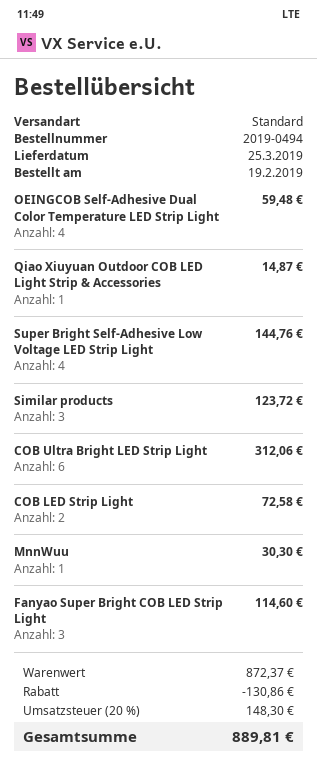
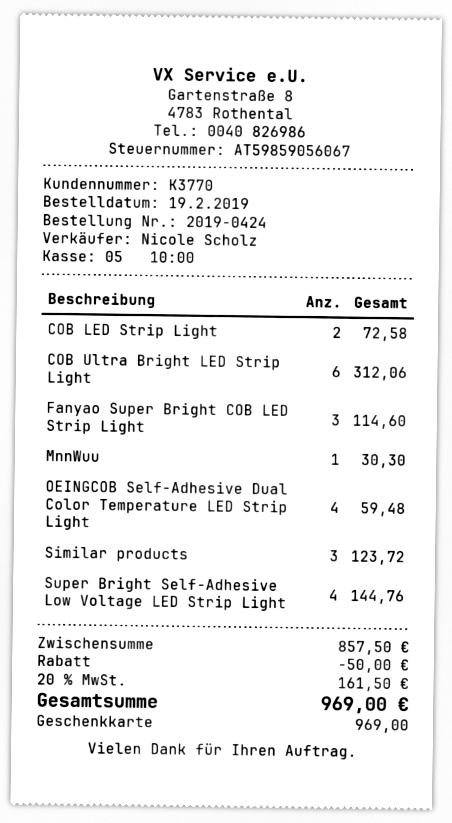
order number: 2019-0494 -> 2019-0424
Qiao Xiuyuan Outdoor COB LED Light Strip & Accessories: 1 for 14.87 -> none
subtotal: 872.37 -> 857.50
discount: 130.86 -> 50.00
tax: 20% = 148.30 -> 20% = 161.50
total: 889.81 -> 969.00

